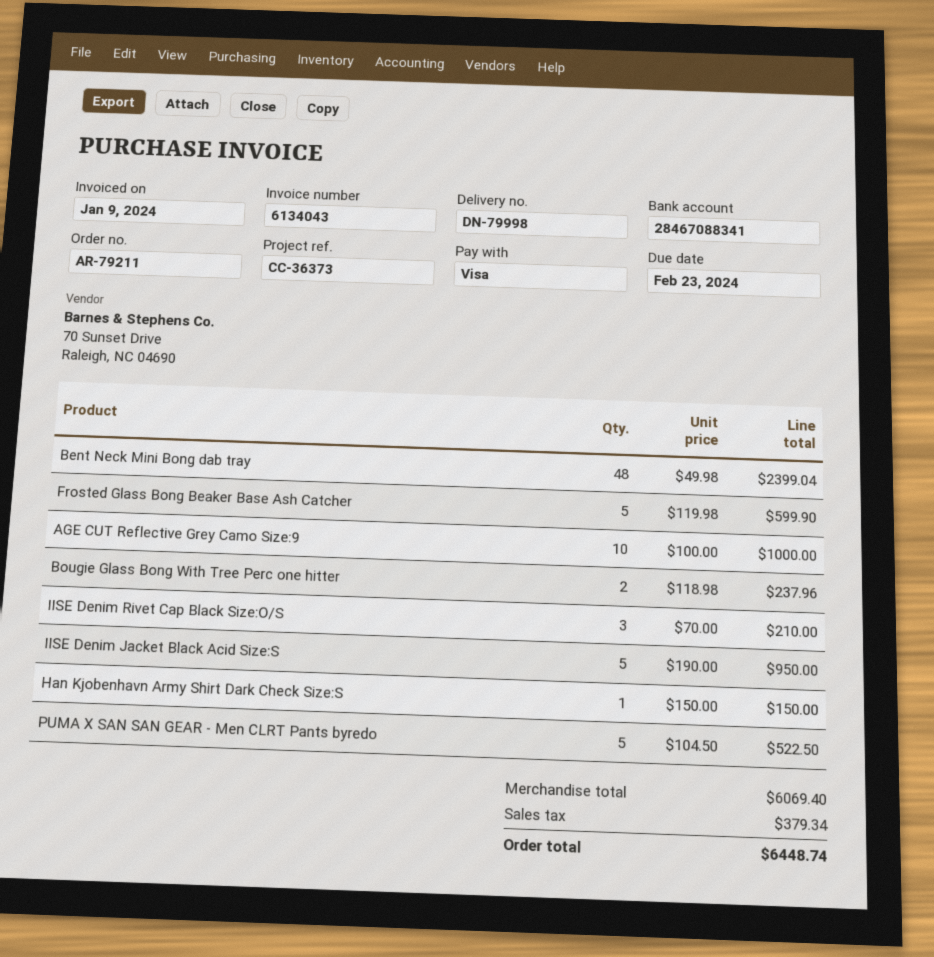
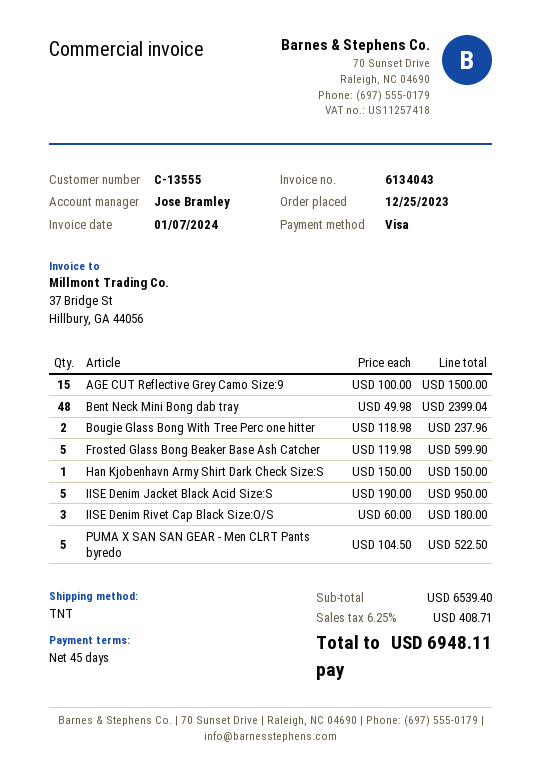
invoice date: 2024-01-09 -> 2024-01-07
AGE CUT Reflective Grey Camo Size:9: 10 x 100.00 = 1000.00 -> 15 x 100.00 = 1500.00
IISE Denim Rivet Cap Black Size:O/S: 3 x 70.00 = 210.00 -> 3 x 60.00 = 180.00
subtotal: 6069.40 -> 6539.40
tax: 379.34 -> 408.71
total: 6448.74 -> 6948.11

